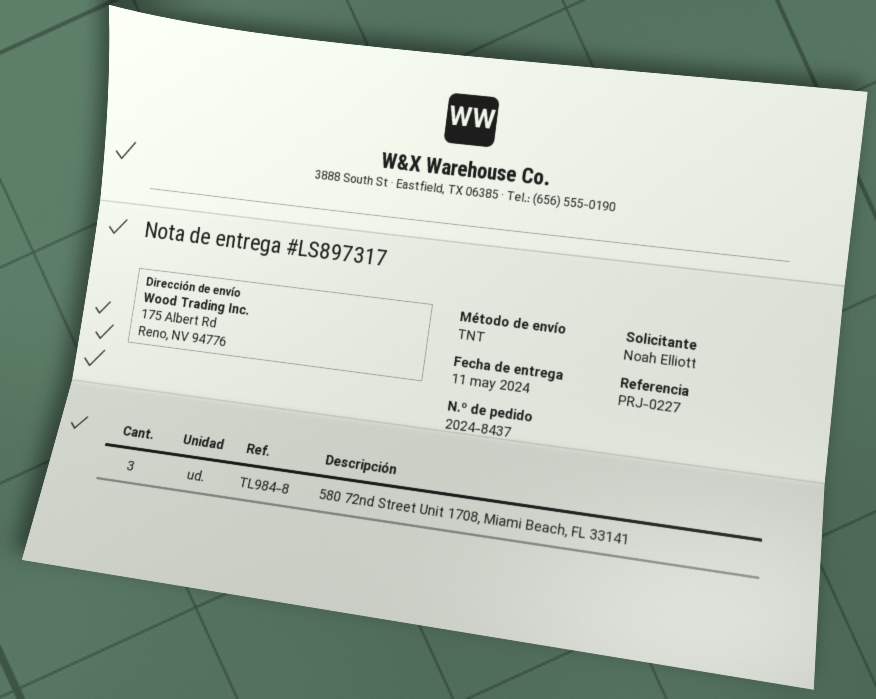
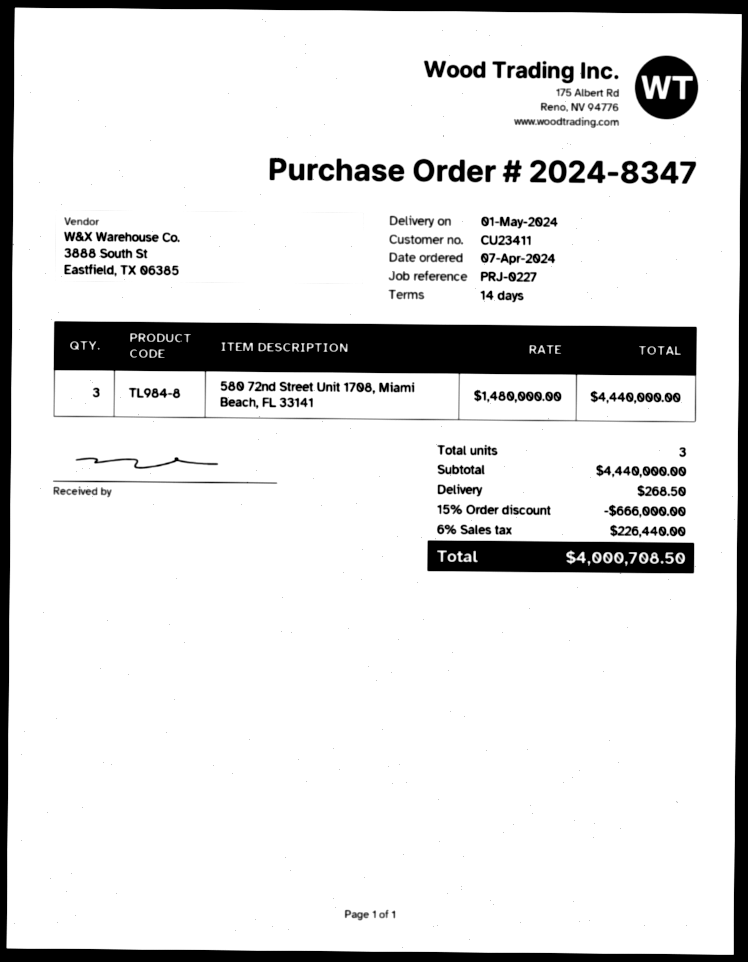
order number: 2024-8437 -> 2024-8347
delivery date: 2024-05-11 -> 2024-05-01

